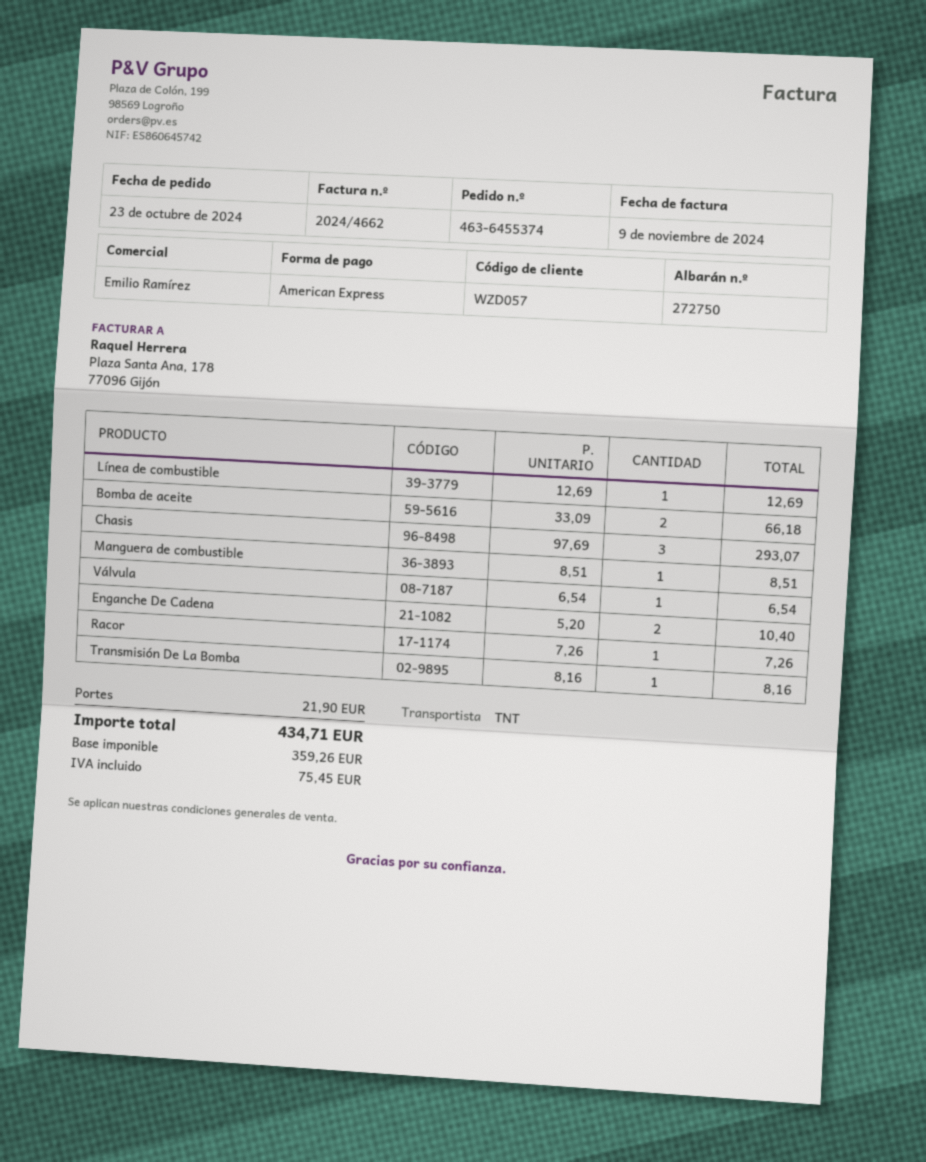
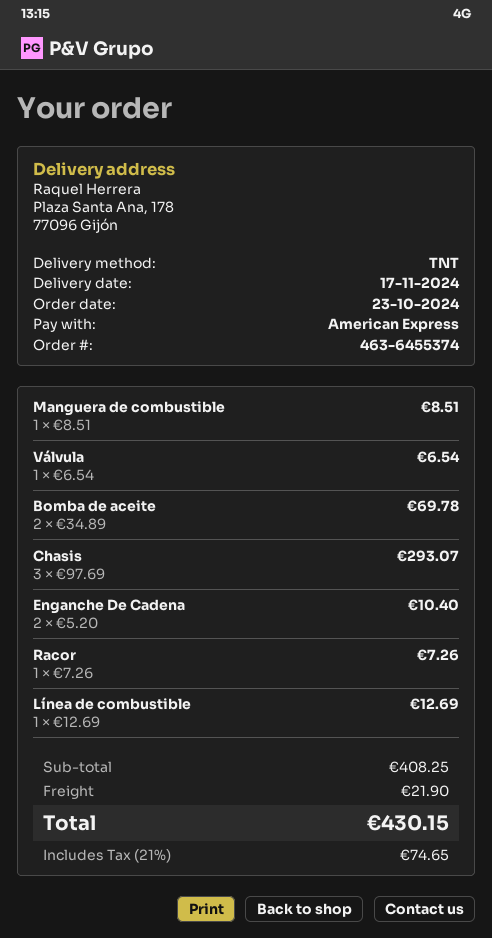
Bomba de aceite: 2 x 33.09 = 66.18 -> 2 x 34.89 = 69.78
Transmisión De La Bomba: 1 x 8.16 = 8.16 -> none
tax: 75.45 -> 74.65
total: 434.71 -> 430.15

